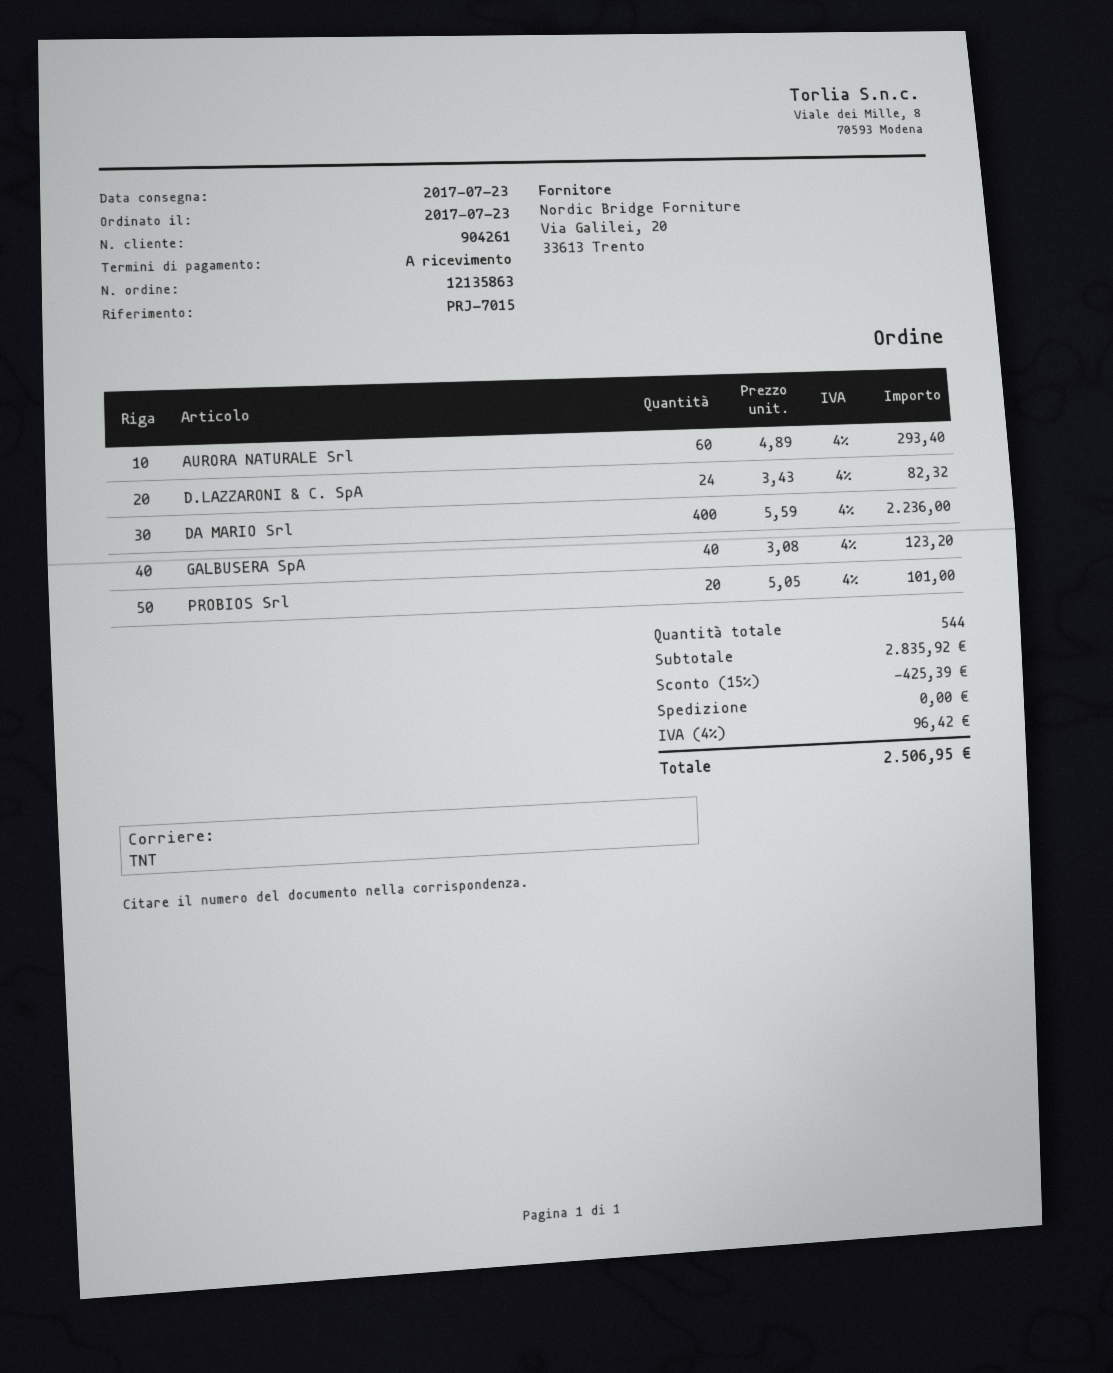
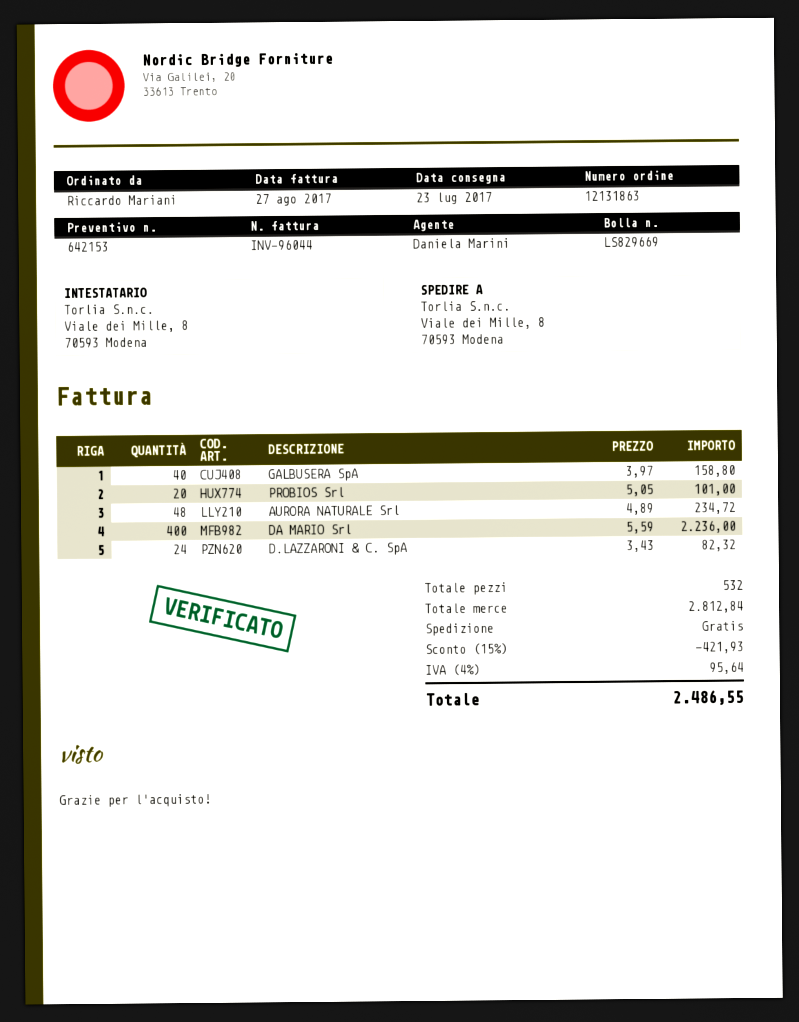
order number: 12135863 -> 12131863
AURORA NATURALE Srl: 60 x 4.89 = 293.40 -> 48 x 4.89 = 234.72
GALBUSERA SpA: 40 x 3.08 = 123.20 -> 40 x 3.97 = 158.80
total quantity: 544 -> 532
subtotal: 2835.92 -> 2812.84
discount: 15% = 425.39 -> 15% = 421.93
tax: 4% = 96.42 -> 4% = 95.64
total: 2506.95 -> 2486.55

